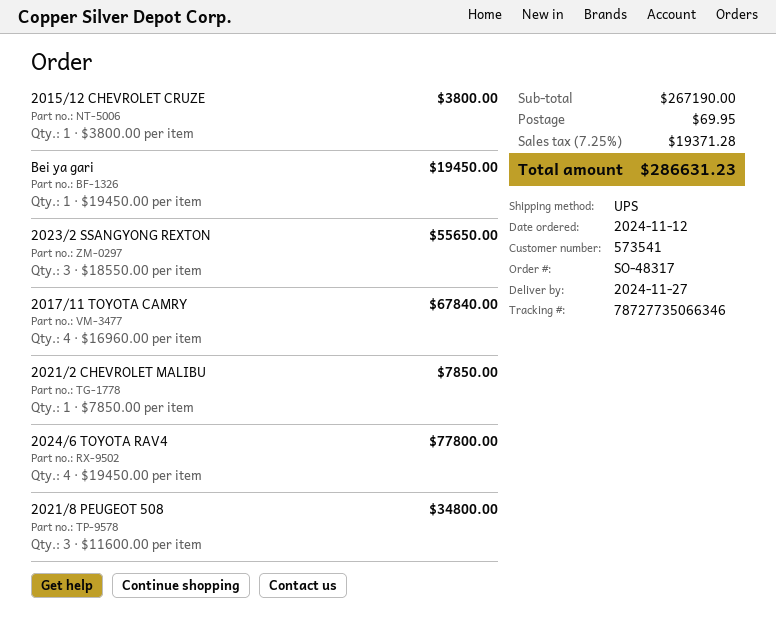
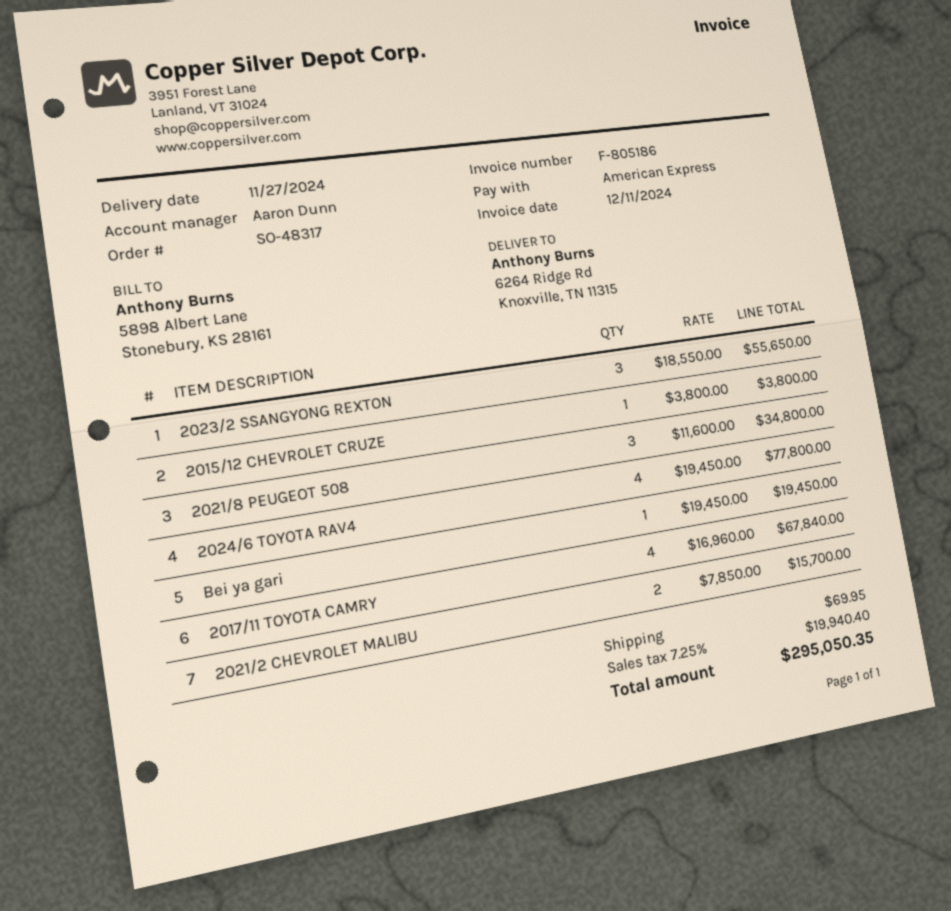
2021/2 CHEVROLET MALIBU: 1 x 7850.00 = 7850.00 -> 2 x 7850.00 = 15700.00
tax: 7.25% = 19371.28 -> 7.25% = 19940.40
total: 286631.23 -> 295050.35

